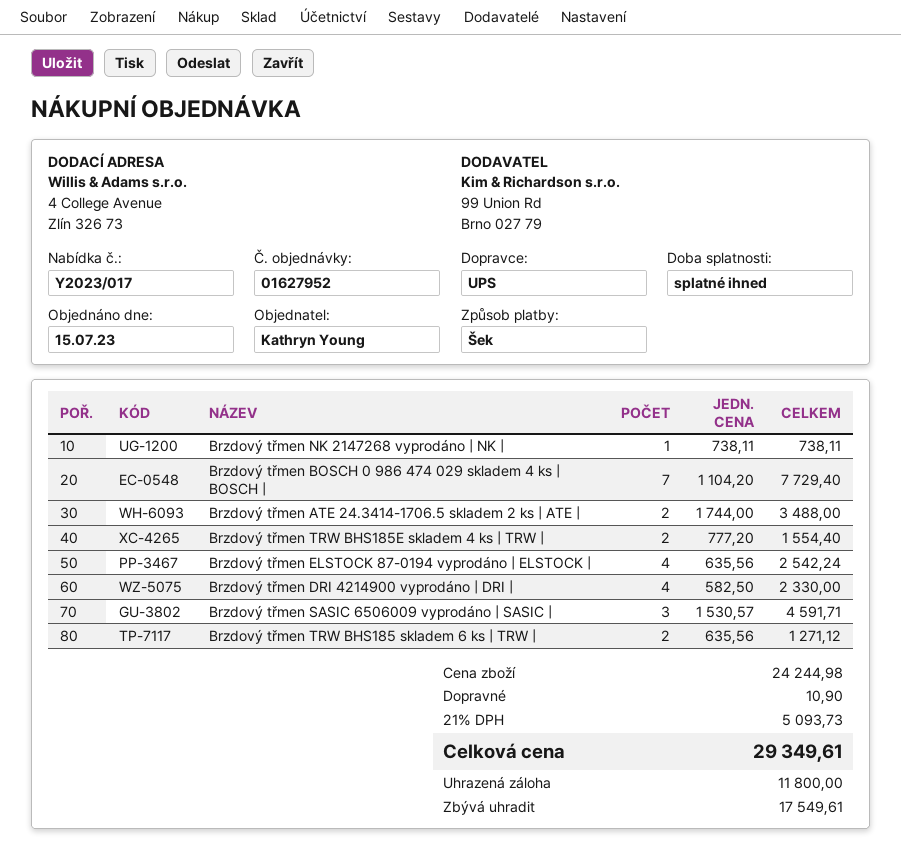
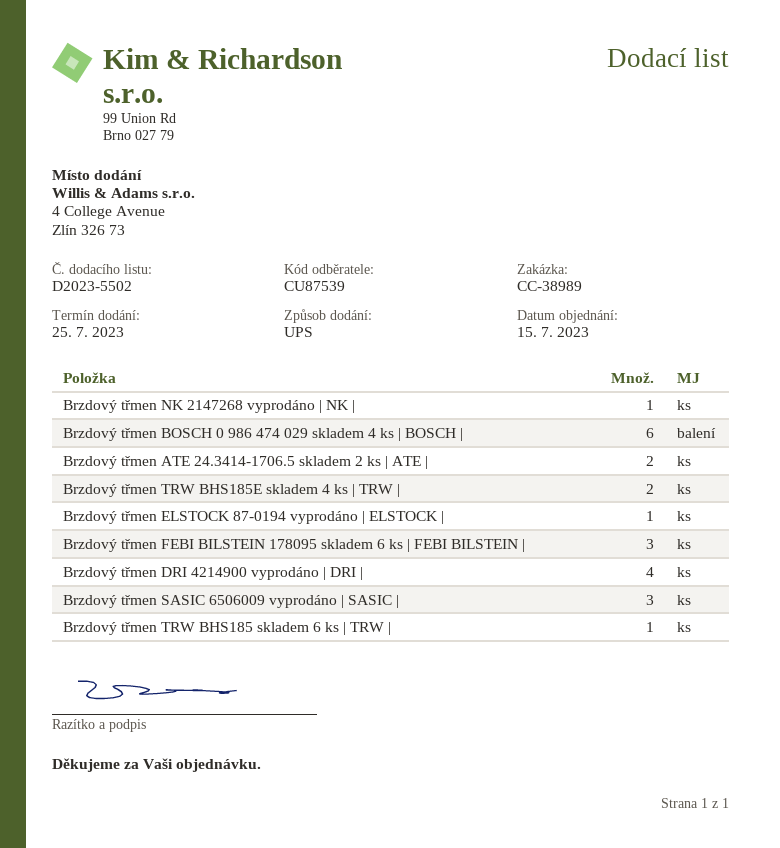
Brzdový třmen BOSCH 0 986 474 029 skladem 4 ks | BOSCH |: 7 -> 6
Brzdový třmen ELSTOCK 87-0194 vyprodáno | ELSTOCK |: 4 -> 1
Brzdový třmen TRW BHS185 skladem 6 ks | TRW |: 2 -> 1
Brzdový třmen FEBI BILSTEIN 178095 skladem 6 ks | FEBI BILSTEIN |: none -> 3

